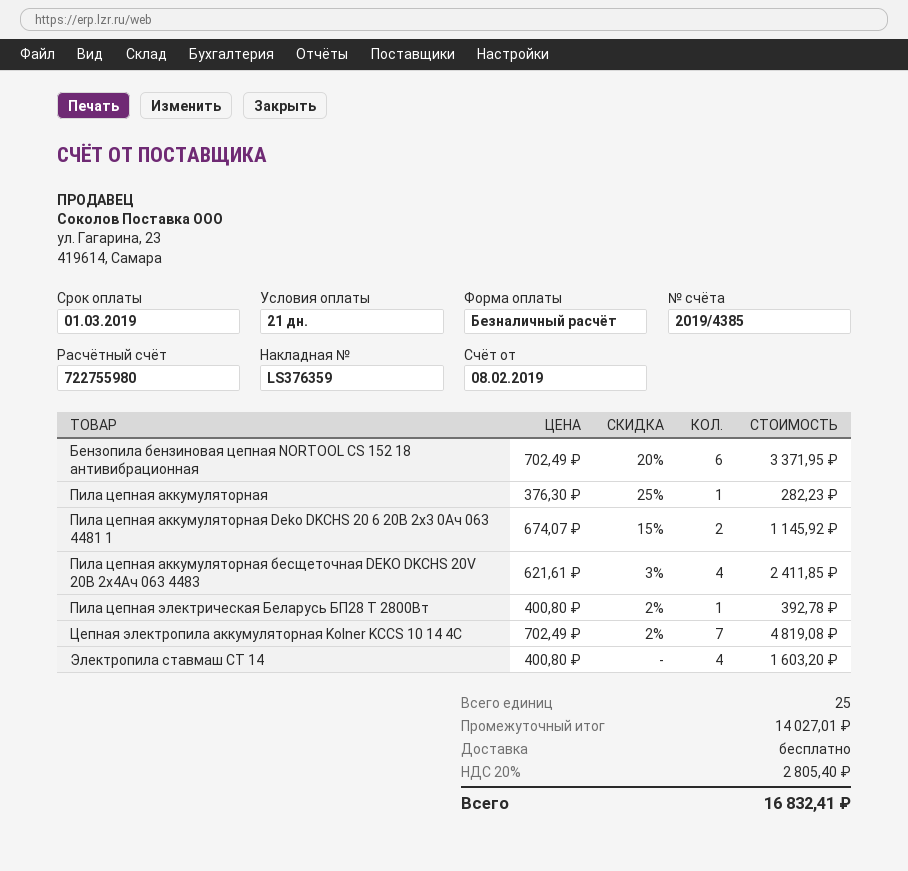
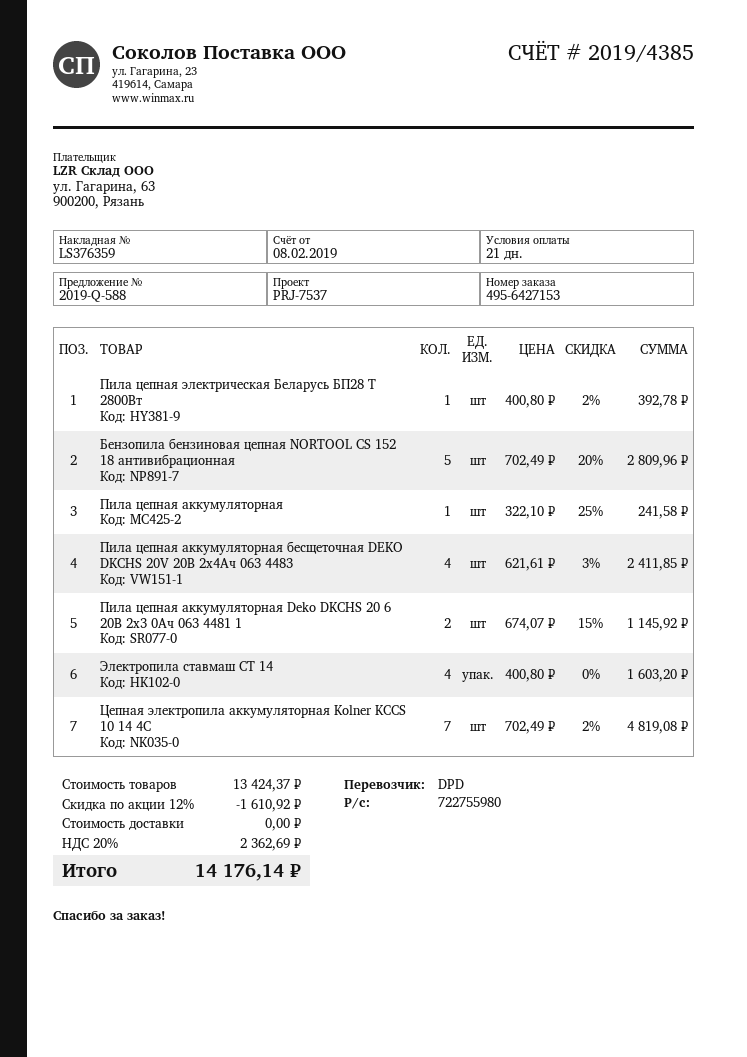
Бензопила бензиновая цепная NORTOOL CS 152 18 антивибрационная: 6 x 702.49 - 20% = 3371.95 -> 5 x 702.49 - 20% = 2809.96
Пила цепная аккумуляторная: 1 x 376.30 - 25% = 282.23 -> 1 x 322.10 - 25% = 241.58
subtotal: 14027.01 -> 13424.37
discount: none -> 12% = 1610.92
tax: 20% = 2805.40 -> 20% = 2362.69
total: 16832.41 -> 14176.14

